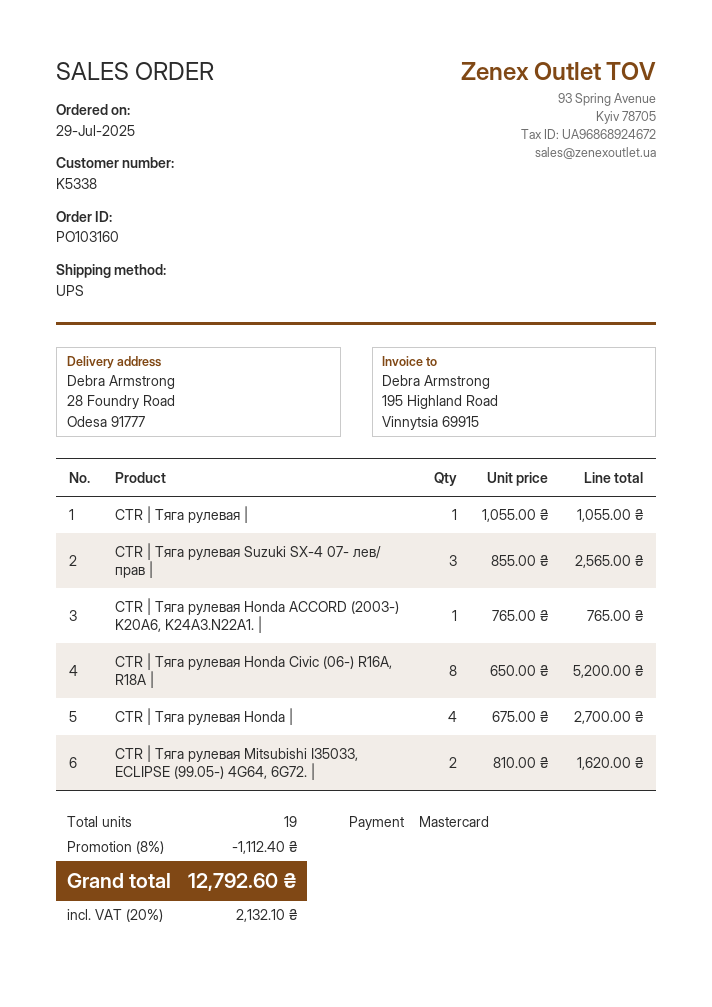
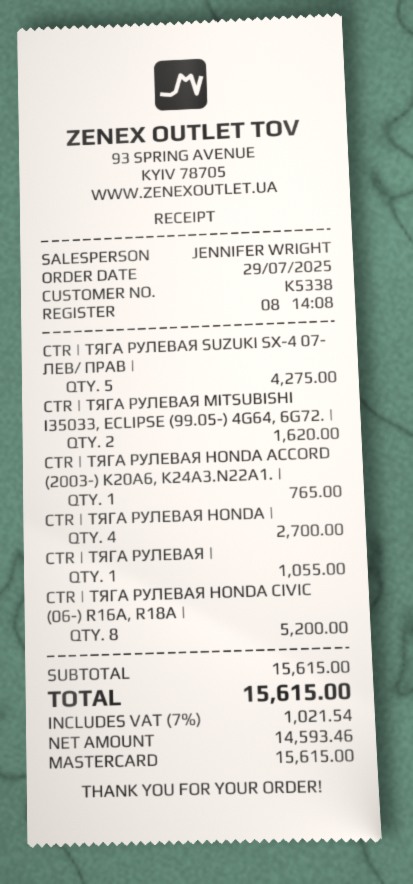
CTR | Тяга рулевая Suzuki SX-4 07- лев/ прав |: 3 for 2565.00 -> 5 for 4275.00
discount: 8% = 1112.40 -> none
tax: 20% = 2132.10 -> 7% = 1021.54
total: 12792.60 -> 15615.00

